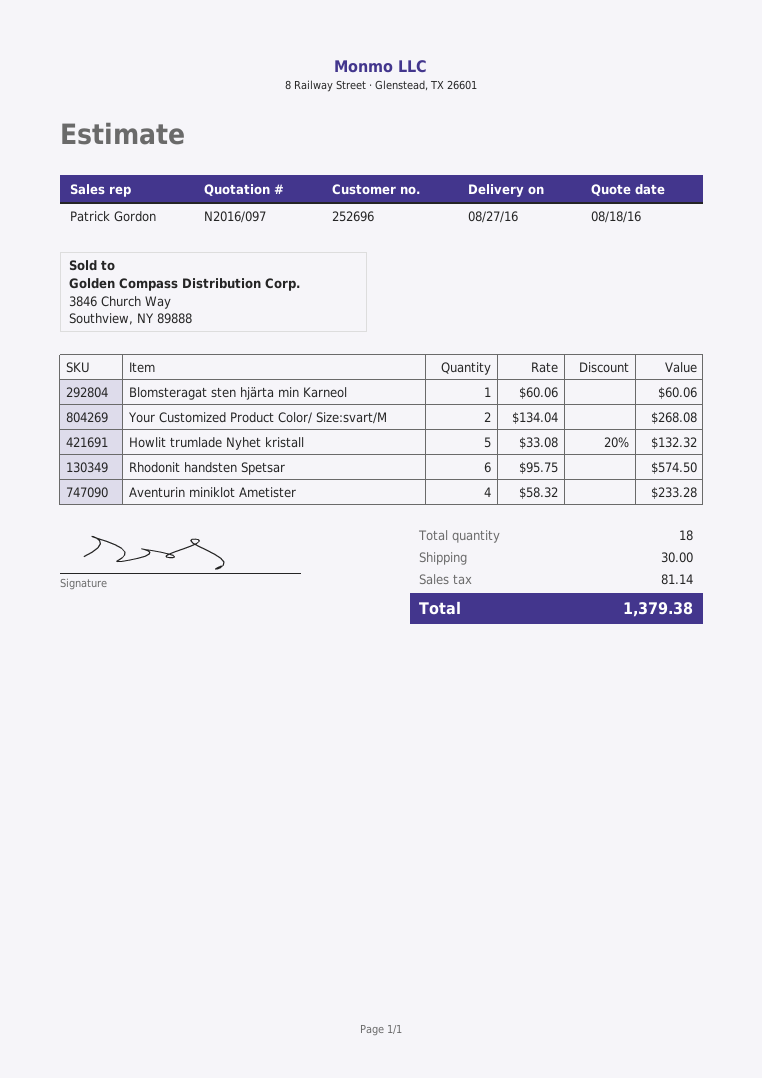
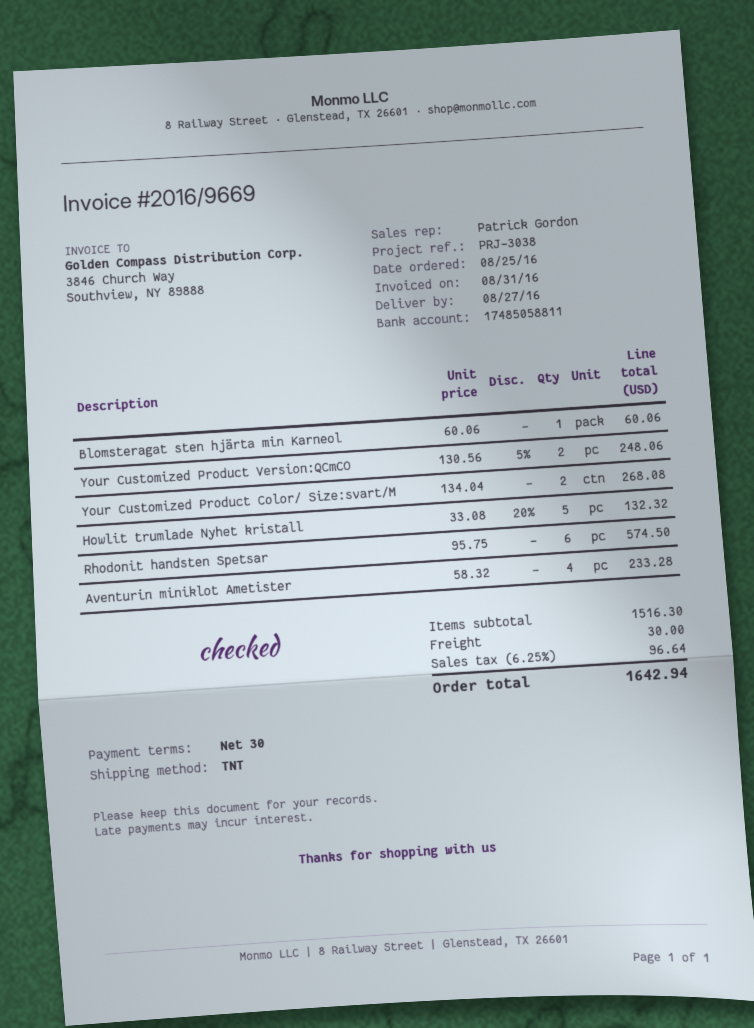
Your Customized Product Version:QCmCO: none -> 2 x 130.56 - 5% = 248.06
tax: 81.14 -> 96.64
total: 1379.38 -> 1642.94

